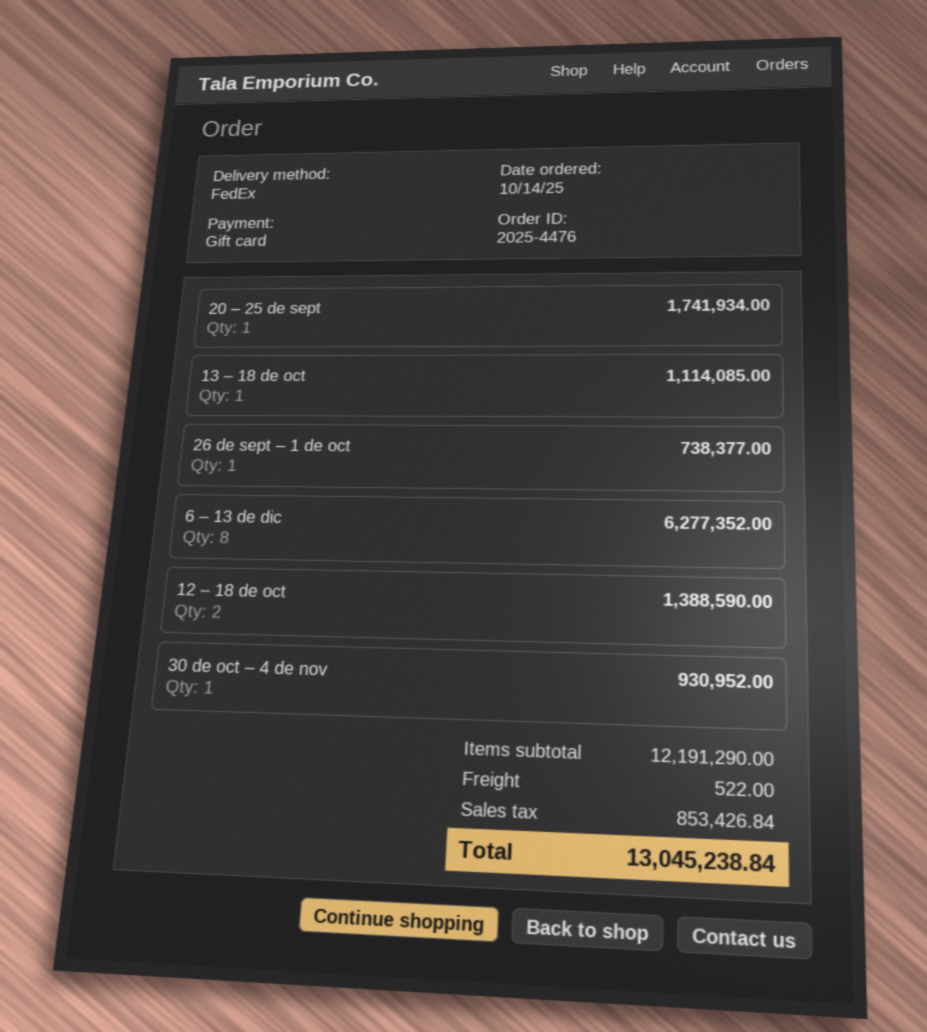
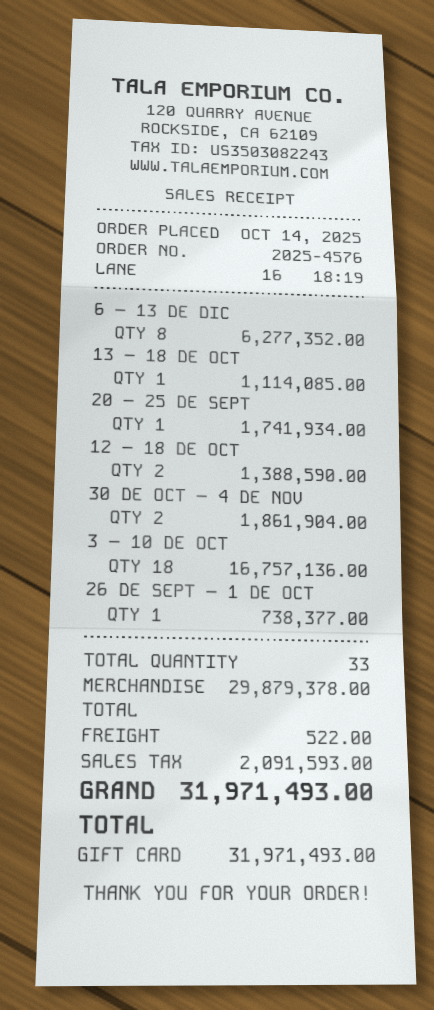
order number: 2025-4476 -> 2025-4576
30 de oct – 4 de nov: 1 for 930952.00 -> 2 for 1861904.00
3 – 10 DE OCT: none -> 18 for 16757136.00
subtotal: 12191290.00 -> 29879378.00
tax: 853426.84 -> 2091593.00
total: 13045238.84 -> 31971493.00

